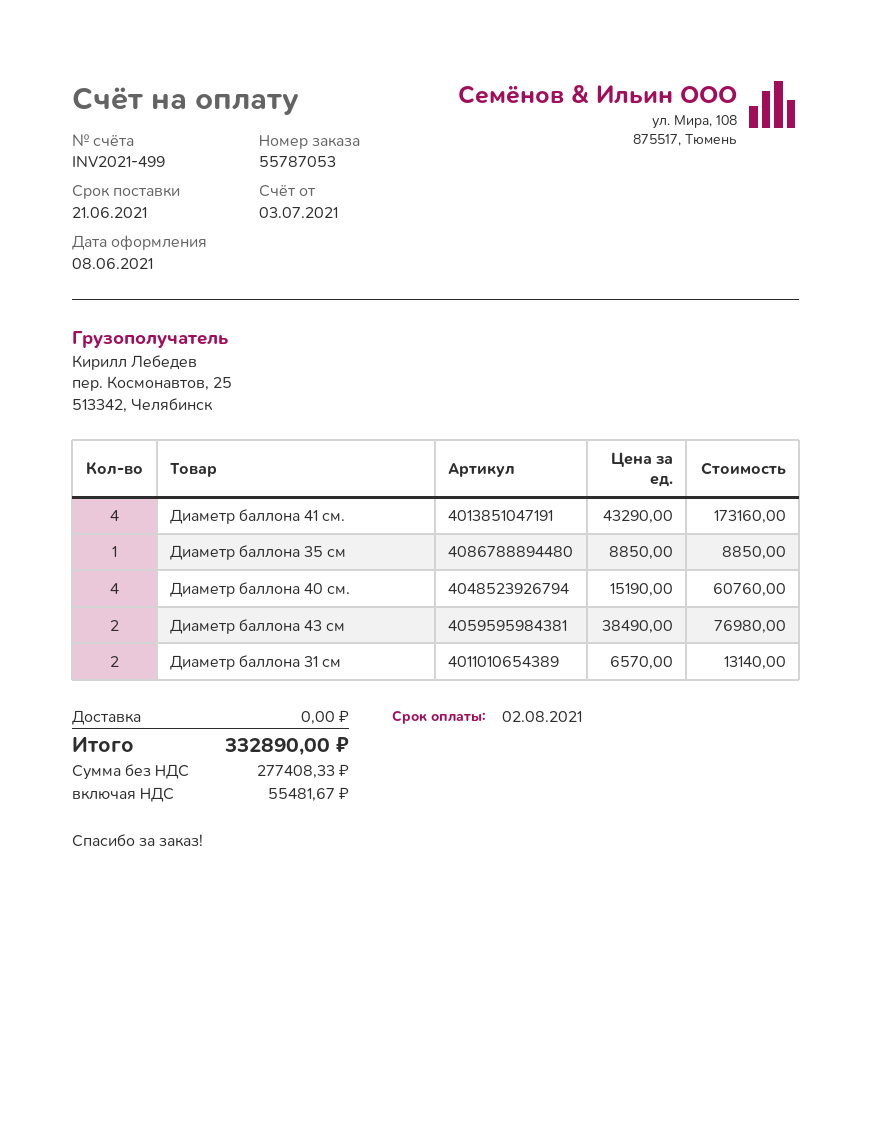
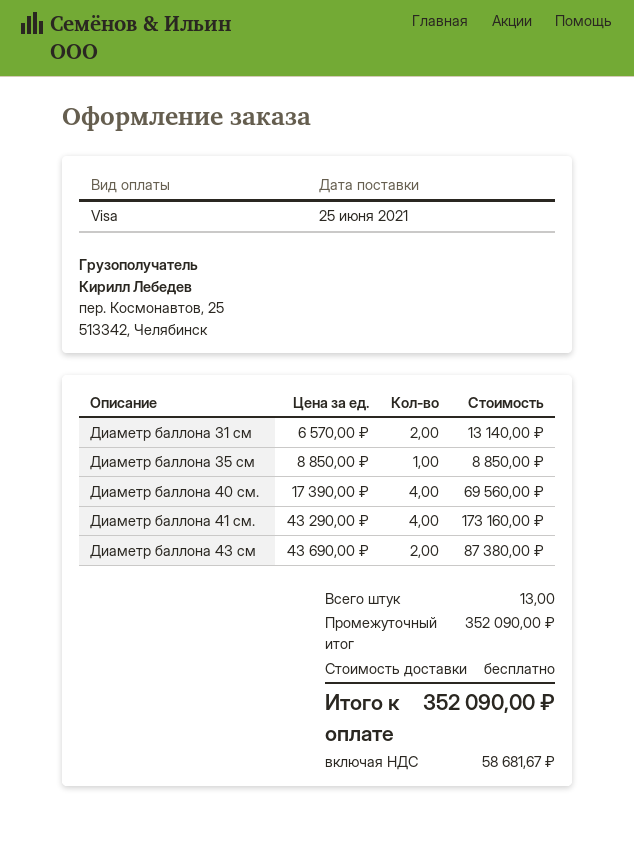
delivery date: 2021-06-21 -> 2021-06-25
Диаметр баллона 40 см.: 4 x 15190.00 = 60760.00 -> 4 x 17390.00 = 69560.00
Диаметр баллона 43 см: 2 x 38490.00 = 76980.00 -> 2 x 43690.00 = 87380.00
tax: 55481.67 -> 58681.67
total: 332890.00 -> 352090.00

